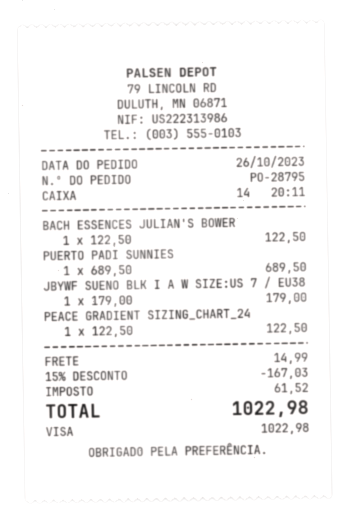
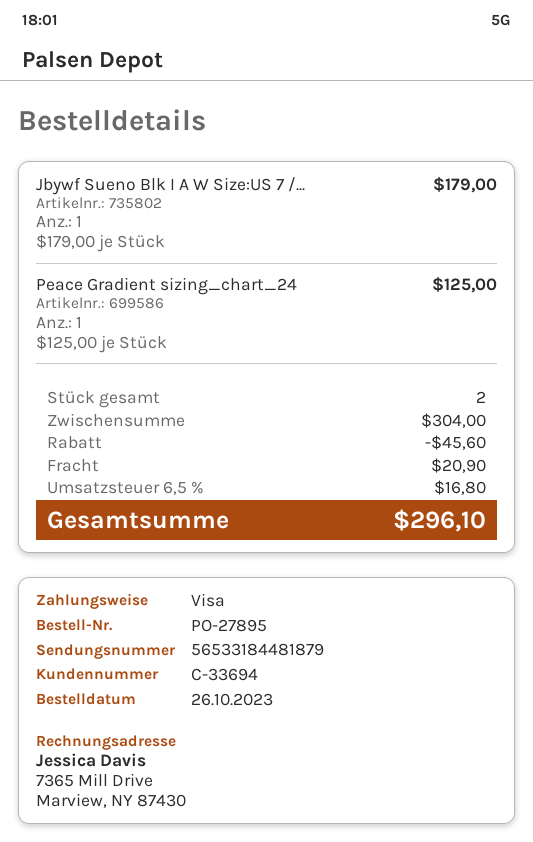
order number: PO-28795 -> PO-27895
BACH ESSENCES JULIAN'S BOWER: 1 x 122.50 = 122.50 -> none
PUERTO PADI SUNNIES: 1 x 689.50 = 689.50 -> none
PEACE GRADIENT SIZING_CHART_24: 1 x 122.50 = 122.50 -> 1 x 125.00 = 125.00
discount: 167.03 -> 45.60
shipping: 14.99 -> 20.90
tax: 61.52 -> 16.80
total: 1022.98 -> 296.10

